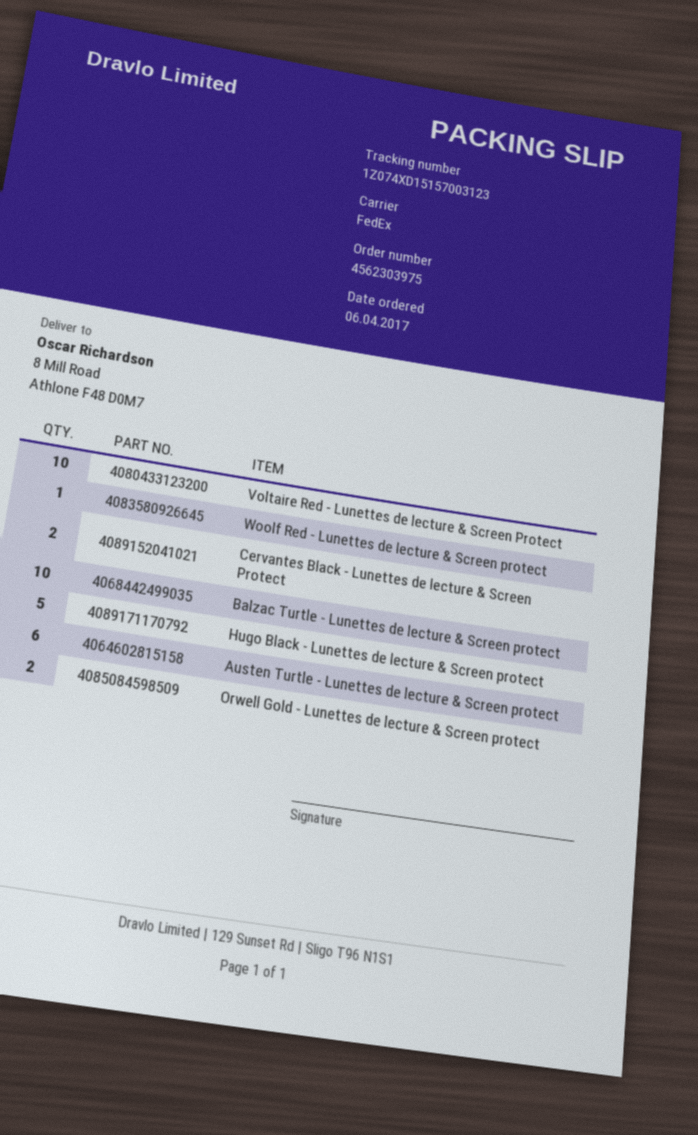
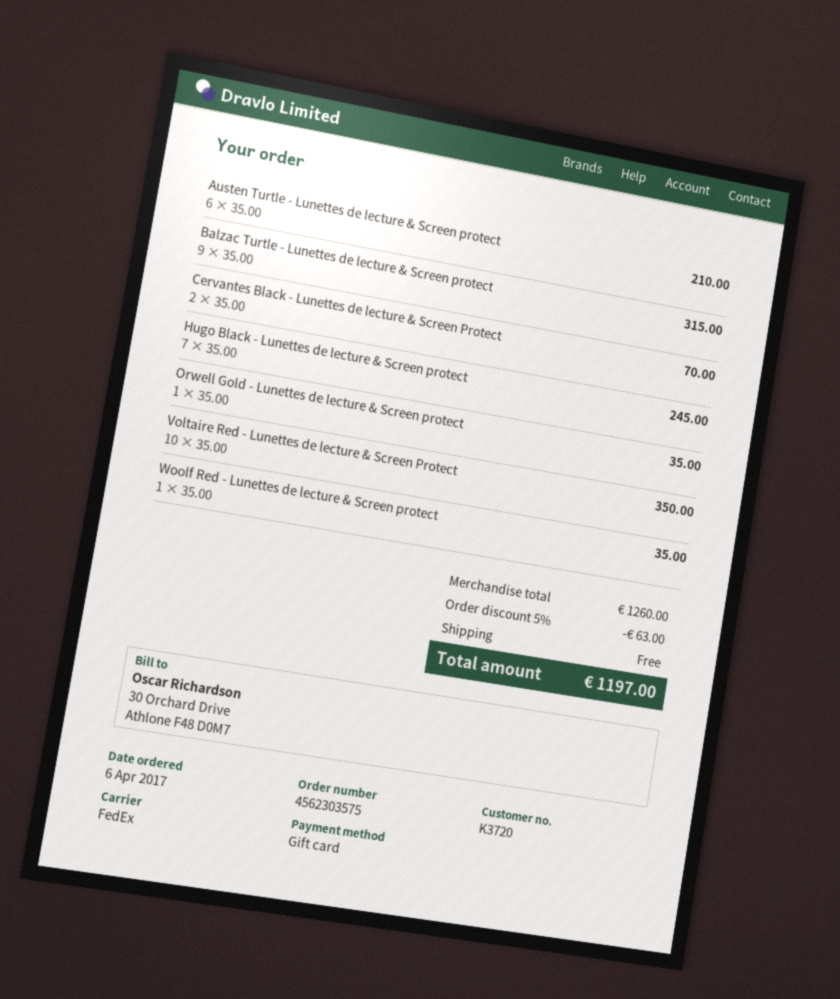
order number: 4562303975 -> 4562303575
Balzac Turtle - Lunettes de lecture & Screen protect: 10 -> 9
Hugo Black - Lunettes de lecture & Screen protect: 5 -> 7
Orwell Gold - Lunettes de lecture & Screen protect: 2 -> 1

